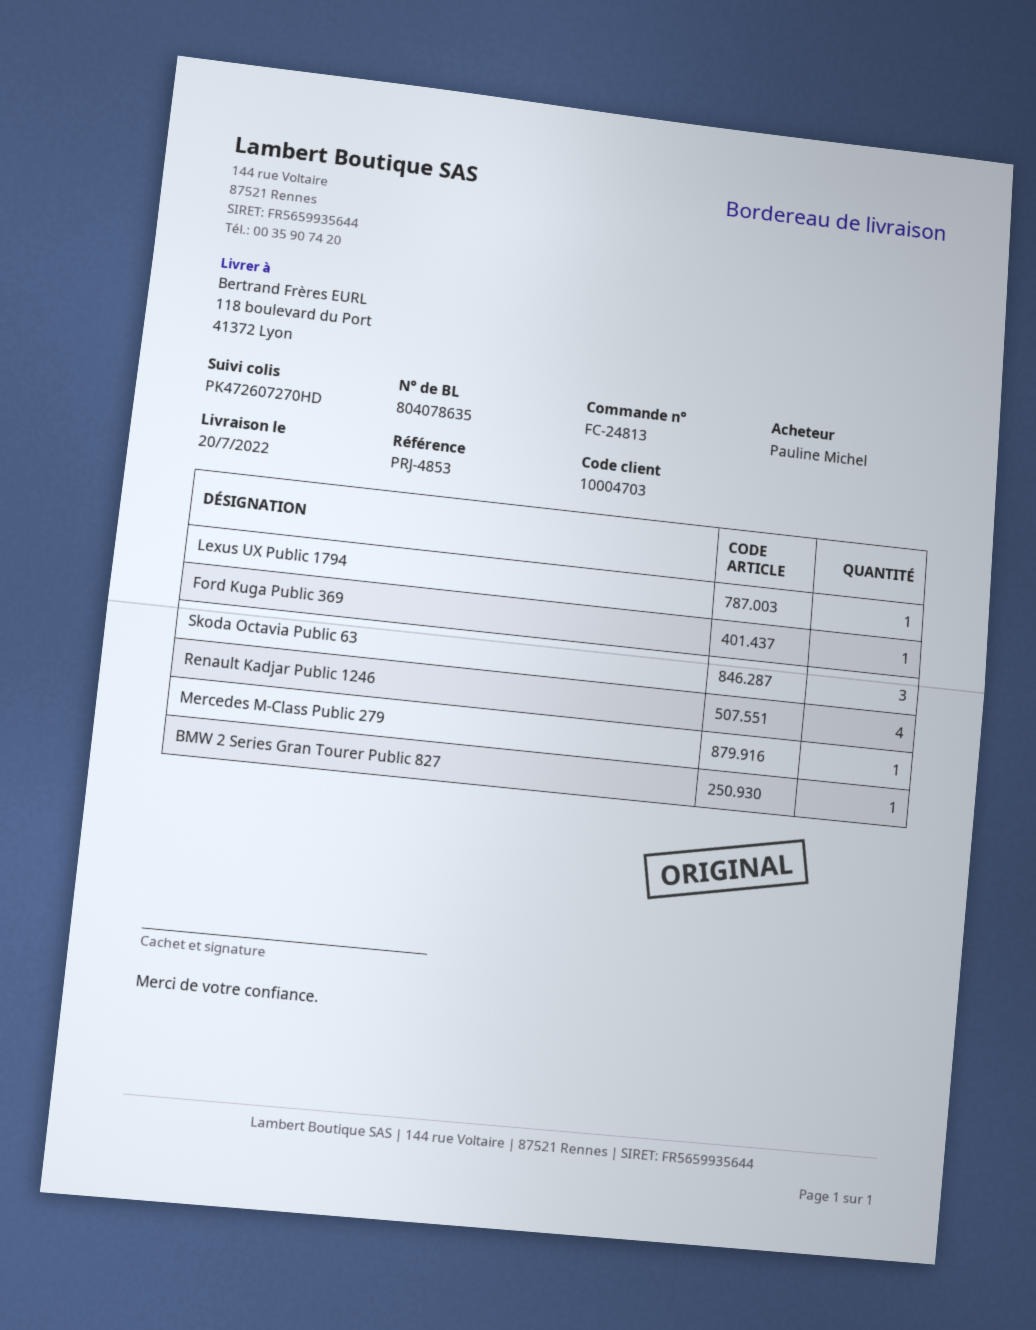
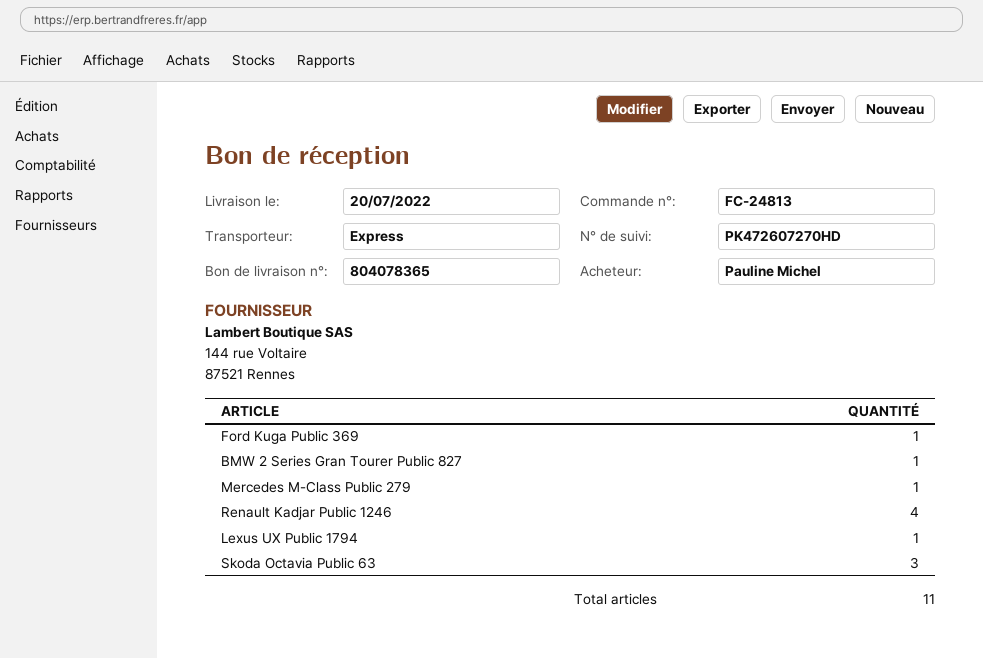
delivery note number: 804078635 -> 804078365

